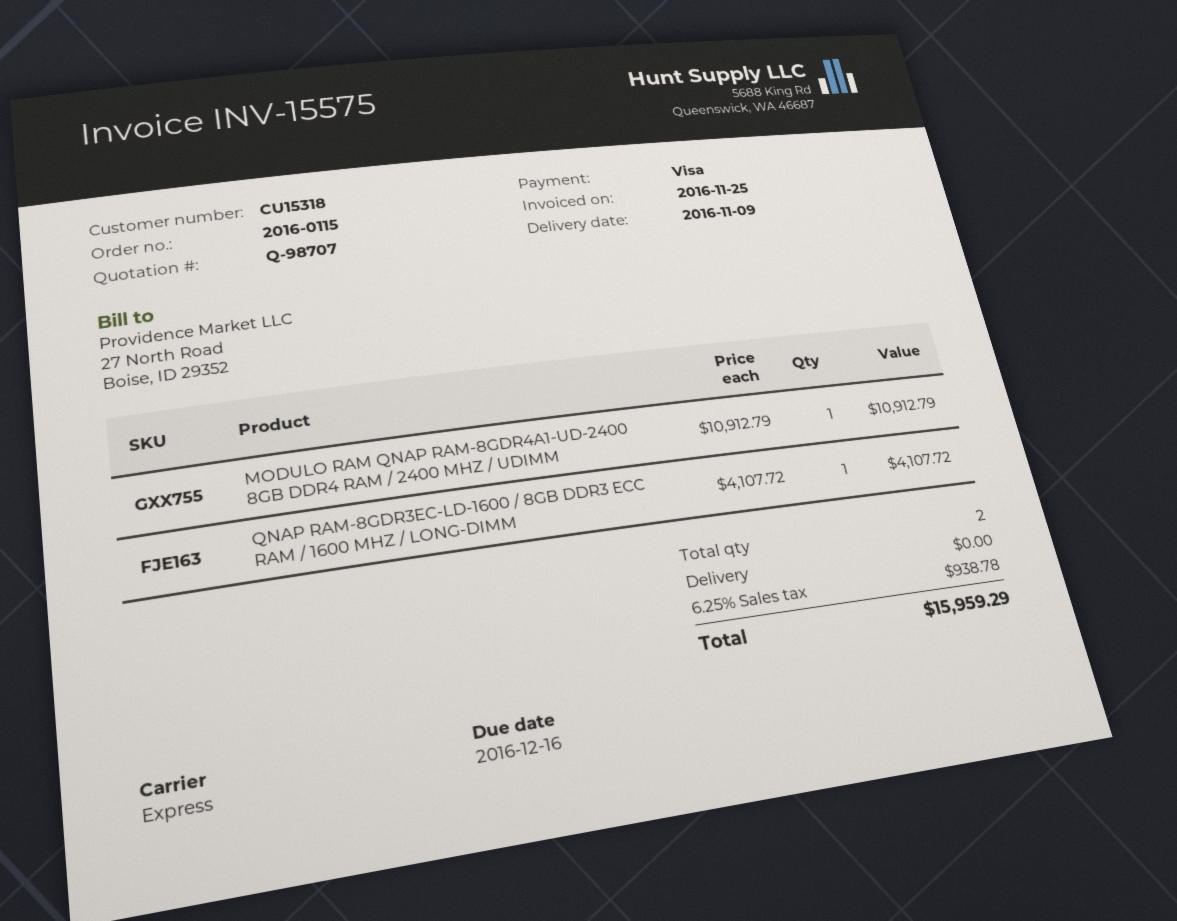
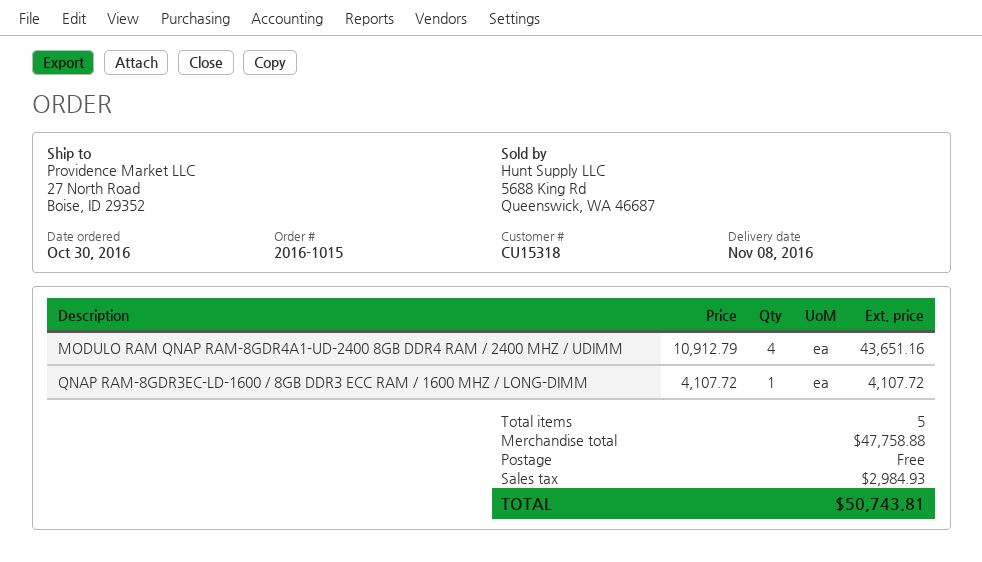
order number: 2016-0115 -> 2016-1015
delivery date: 2016-11-09 -> 2016-11-08
MODULO RAM QNAP RAM-8GDR4A1-UD-2400 8GB DDR4 RAM / 2400 MHZ / UDIMM: 1 x 10912.79 = 10912.79 -> 4 x 10912.79 = 43651.16
total quantity: 2 -> 5
tax: 938.78 -> 2984.93
total: 15959.29 -> 50743.81

